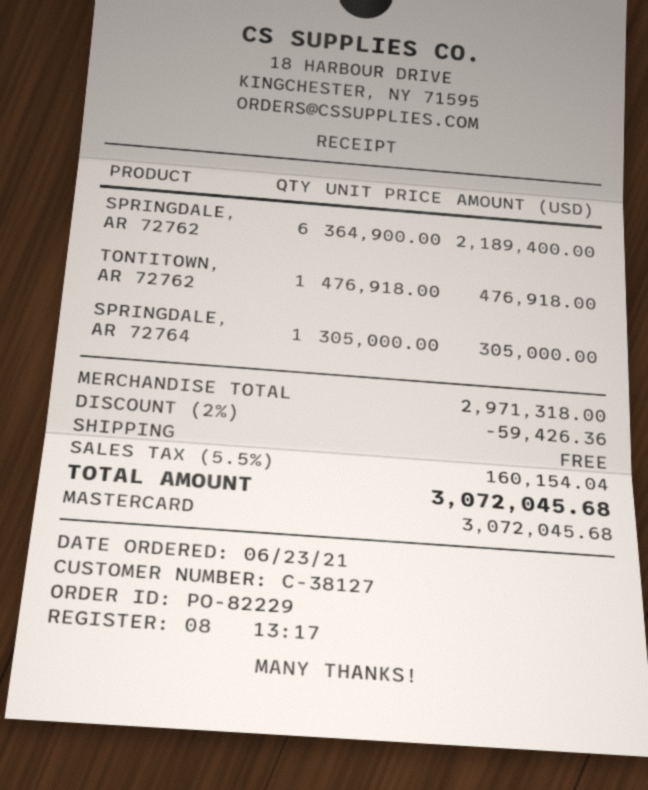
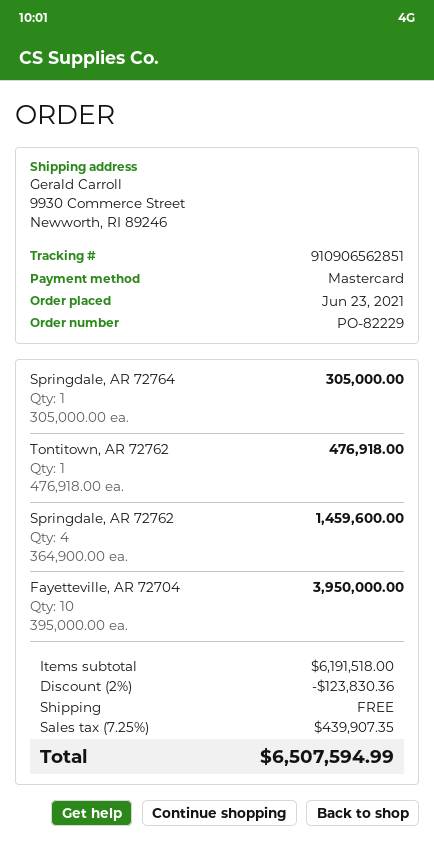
SPRINGDALE, AR 72762: 6 x 364900.00 = 2189400.00 -> 4 x 364900.00 = 1459600.00
Fayetteville, AR 72704: none -> 10 x 395000.00 = 3950000.00
subtotal: 2971318.00 -> 6191518.00
discount: 2% = 59426.36 -> 2% = 123830.36
tax: 5.5% = 160154.04 -> 7.25% = 439907.35
total: 3072045.68 -> 6507594.99

